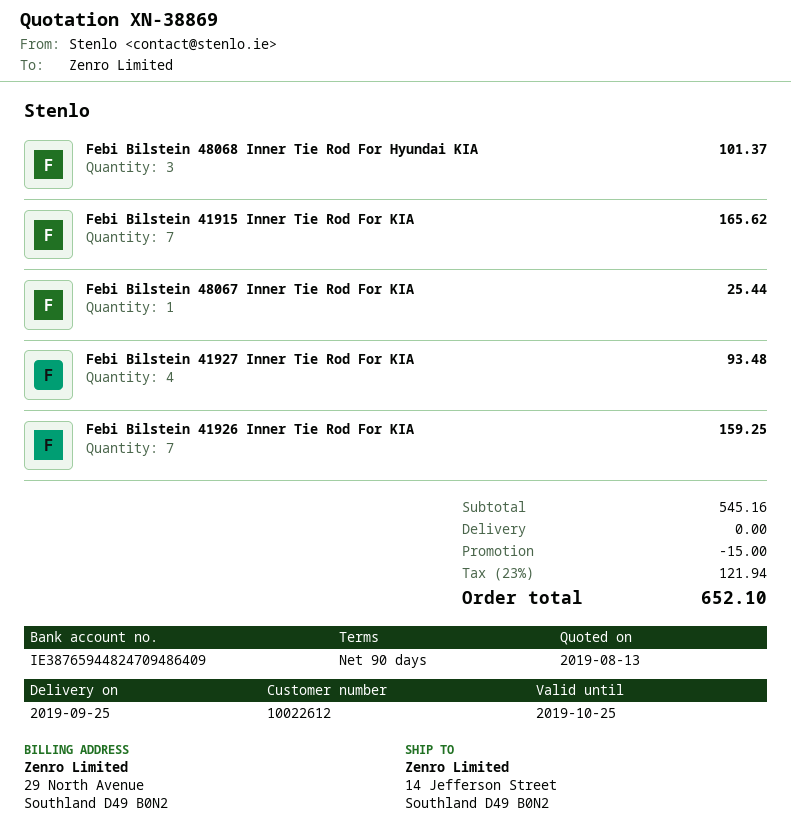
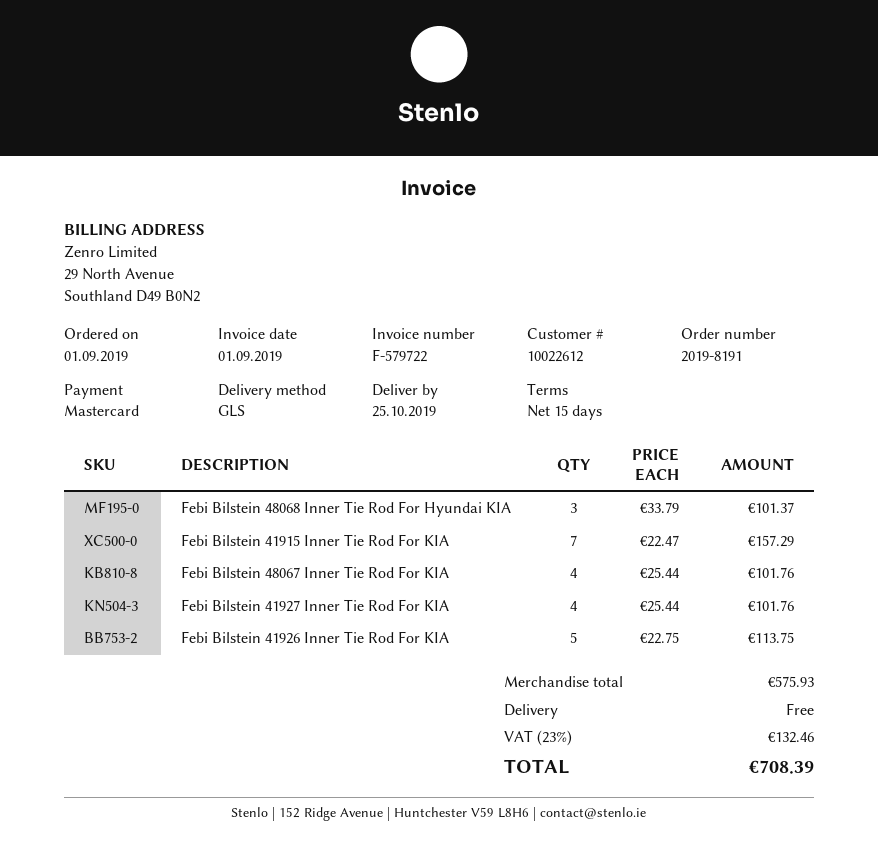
delivery date: 2019-09-25 -> 2019-10-25
payment terms: 90 days -> 15 days
Febi Bilstein 41915 Inner Tie Rod For KIA: 7 for 165.62 -> 7 for 157.29
Febi Bilstein 48067 Inner Tie Rod For KIA: 1 for 25.44 -> 4 for 101.76
Febi Bilstein 41927 Inner Tie Rod For KIA: 4 for 93.48 -> 4 for 101.76
Febi Bilstein 41926 Inner Tie Rod For KIA: 7 for 159.25 -> 5 for 113.75
subtotal: 545.16 -> 575.93
discount: 15.00 -> none
tax: 23% = 121.94 -> 23% = 132.46
total: 652.10 -> 708.39

